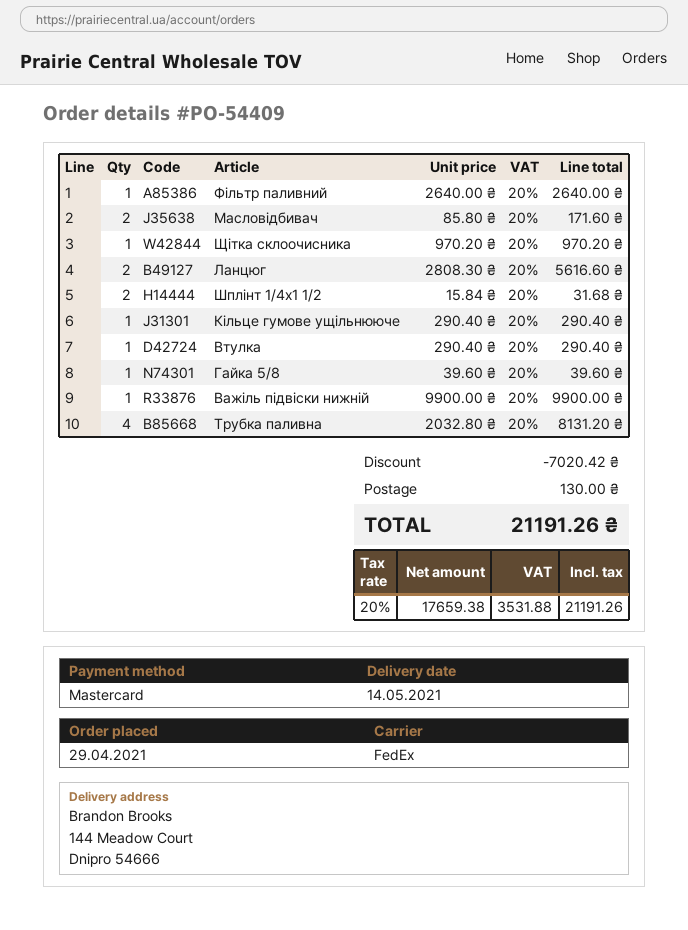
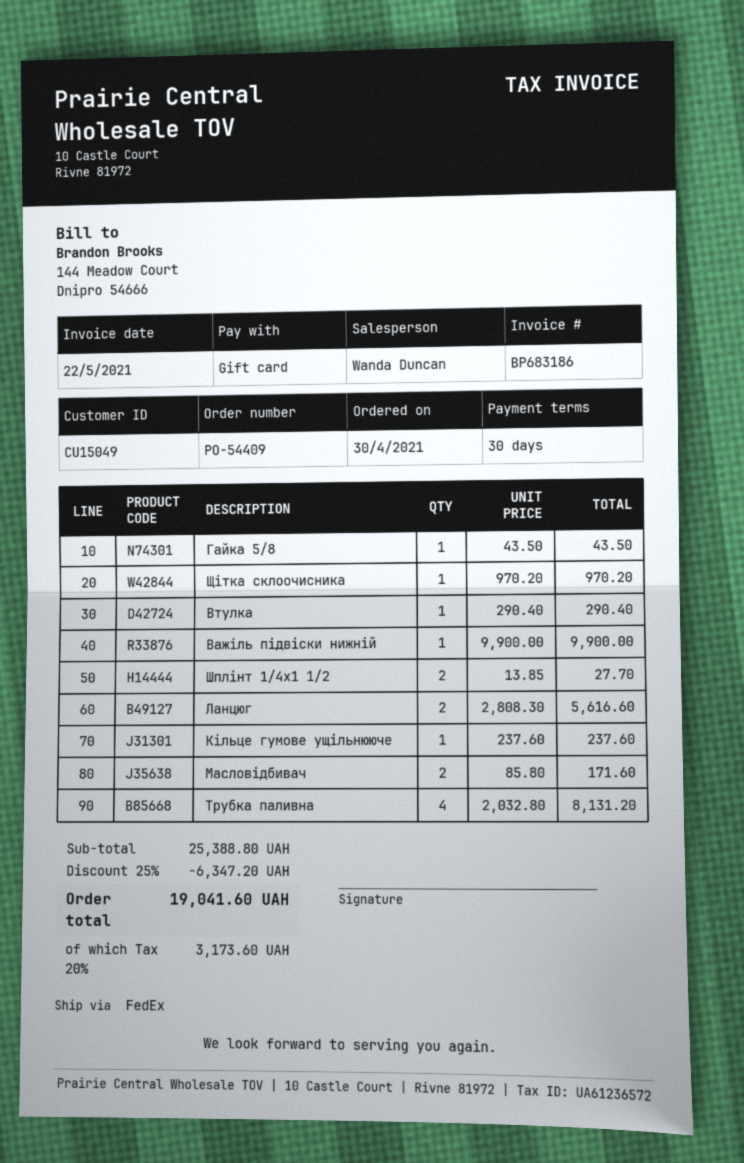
order date: 2021-04-29 -> 2021-04-30
payment method: Mastercard -> gift card
Фільтр паливний: 1 x 2640.00 = 2640.00 -> none
Шплінт 1/4x1 1/2: 2 x 15.84 = 31.68 -> 2 x 13.85 = 27.70
Кільце гумове ущільнююче: 1 x 290.40 = 290.40 -> 1 x 237.60 = 237.60
Гайка 5/8: 1 x 39.60 = 39.60 -> 1 x 43.50 = 43.50
discount: 7020.42 -> 6347.20
shipping: 130.00 -> none
tax: 20% = 3531.88 -> 20% = 3173.60
total: 21191.26 -> 19041.60

